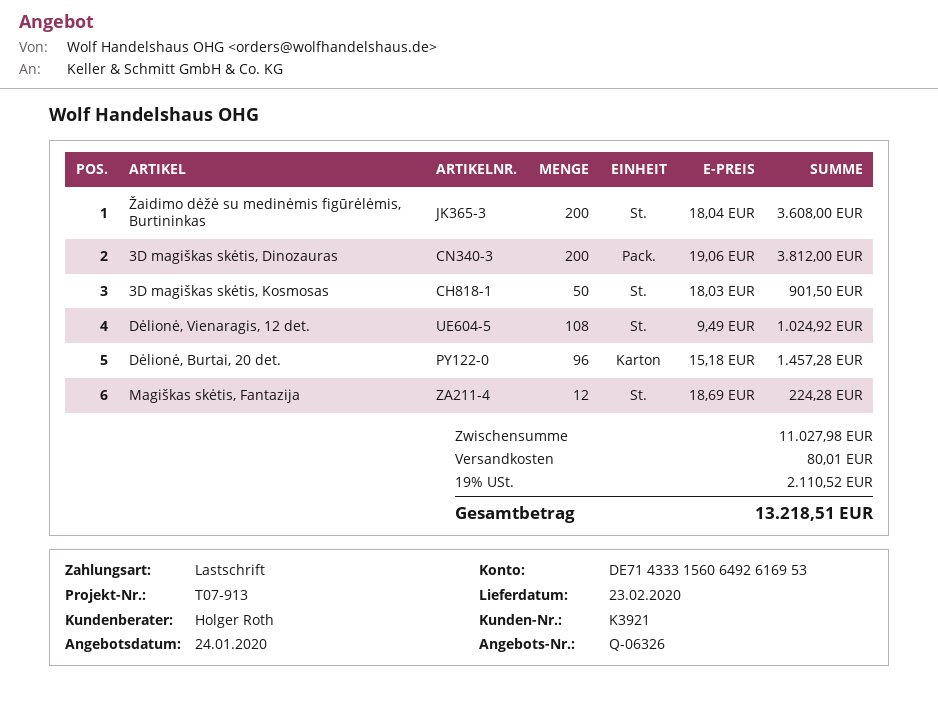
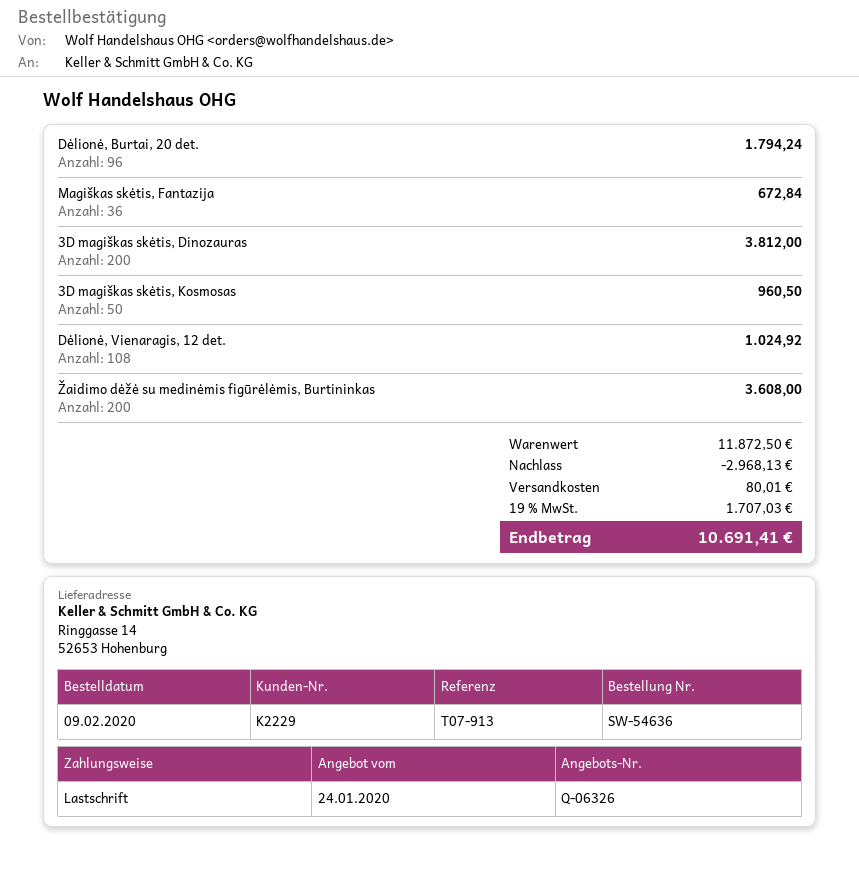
customer number: K3921 -> K2229
3D magiškas skėtis, Kosmosas: 50 for 901.50 -> 50 for 960.50
Dėlionė, Burtai, 20 det.: 96 for 1457.28 -> 96 for 1794.24
Magiškas skėtis, Fantazija: 12 for 224.28 -> 36 for 672.84
subtotal: 11027.98 -> 11872.50
discount: none -> 2968.13
tax: 19% = 2110.52 -> 19% = 1707.03
total: 13218.51 -> 10691.41

